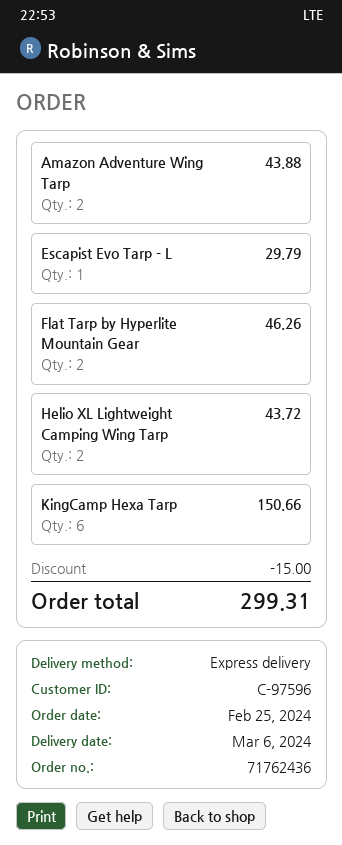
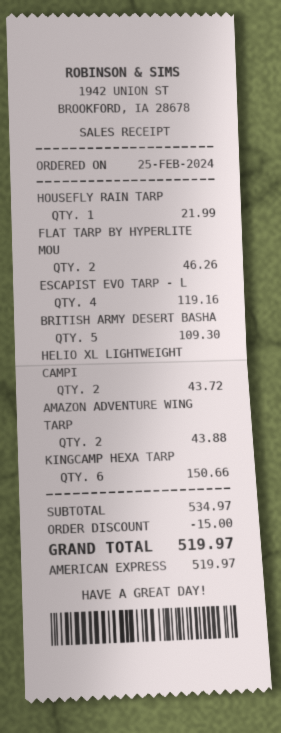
Escapist Evo Tarp - L: 1 for 29.79 -> 4 for 119.16
HOUSEFLY RAIN TARP: none -> 1 for 21.99
BRITISH ARMY DESERT BASHA: none -> 5 for 109.30
total: 299.31 -> 519.97

